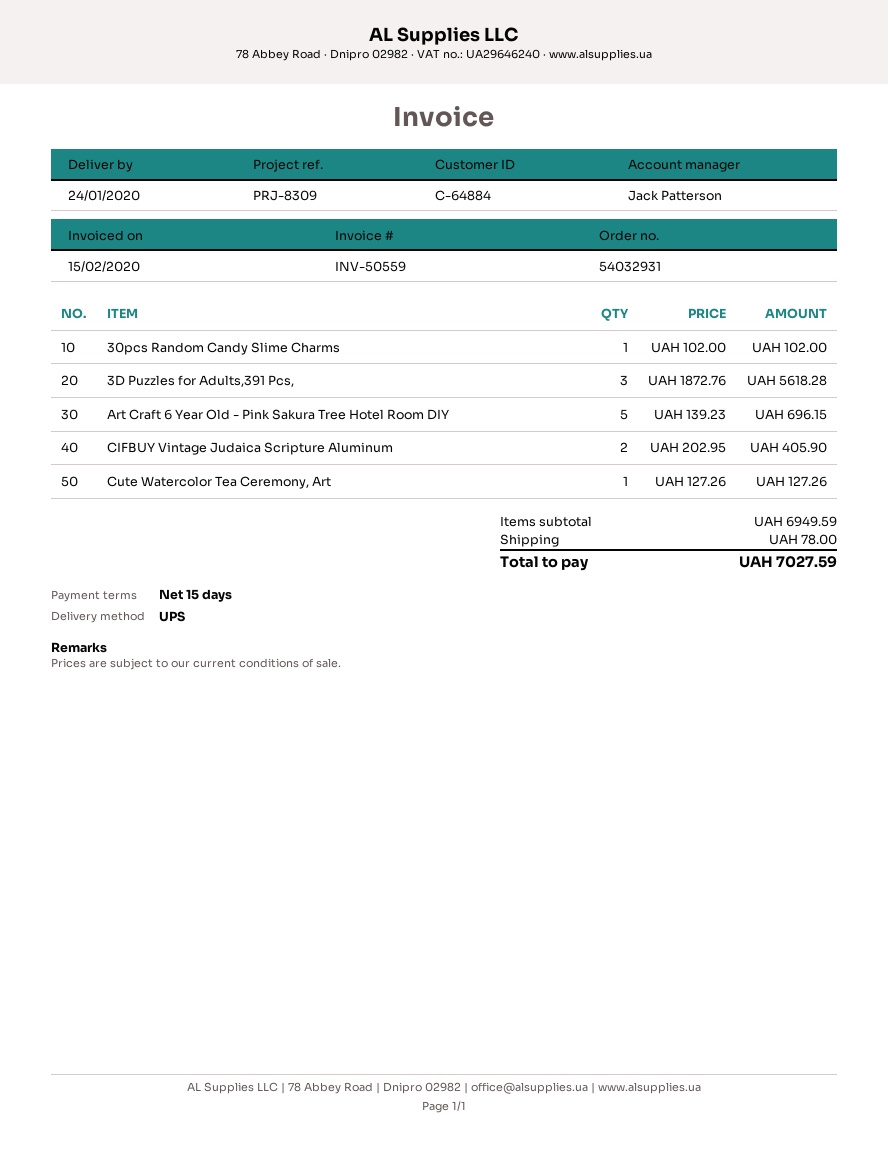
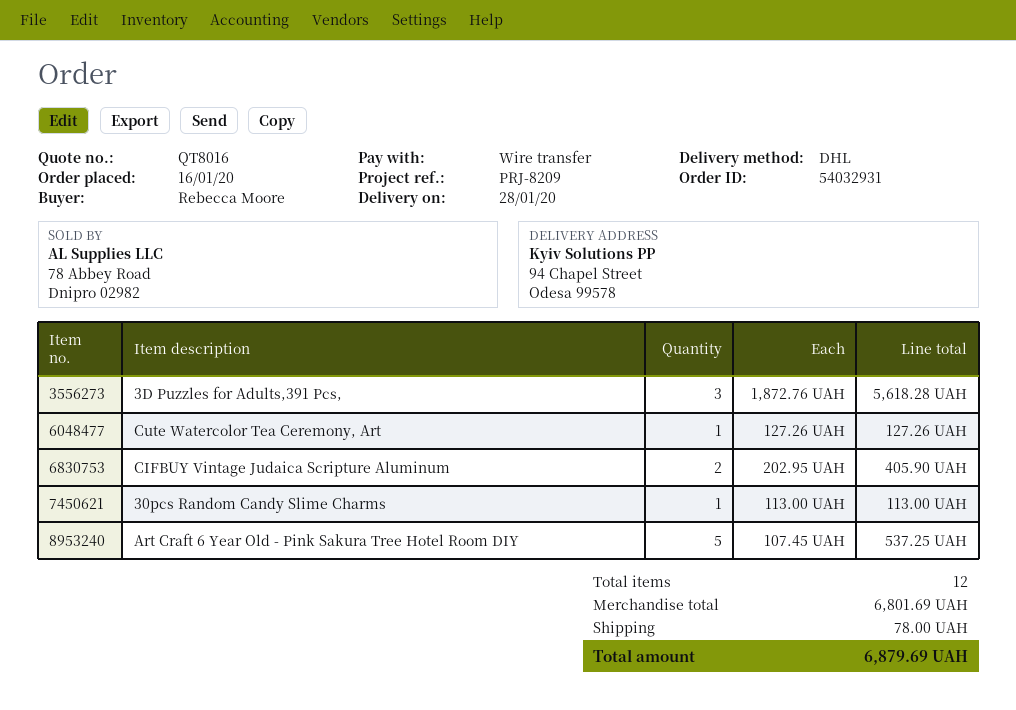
delivery date: 2020-01-24 -> 2020-01-28
reference: PRJ-8309 -> PRJ-8209
shipping method: UPS -> DHL
30pcs Random Candy Slime Charms: 1 x 102.00 = 102.00 -> 1 x 113.00 = 113.00
Art Craft 6 Year Old - Pink Sakura Tree Hotel Room DIY: 5 x 139.23 = 696.15 -> 5 x 107.45 = 537.25
subtotal: 6949.59 -> 6801.69
total: 7027.59 -> 6879.69

